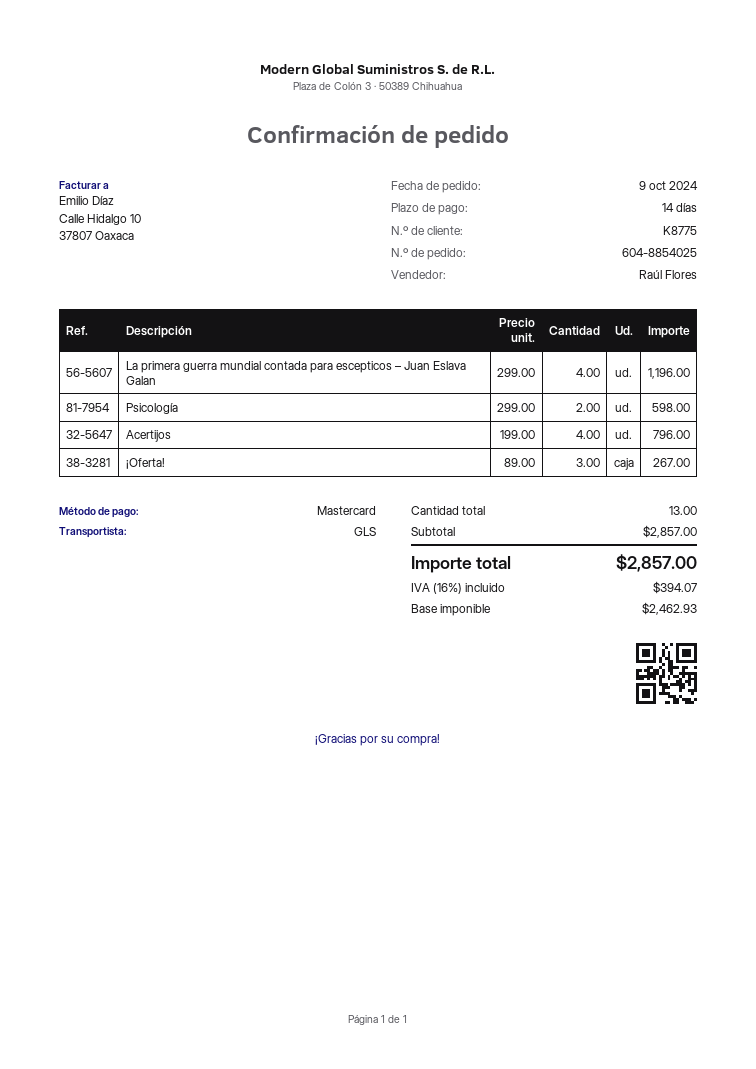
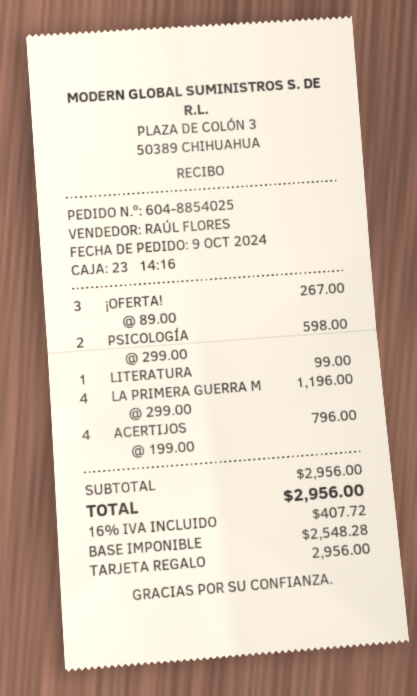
payment method: Mastercard -> gift card
LITERATURA: none -> 1 x 99.00 = 99.00
subtotal: 2857.00 -> 2956.00
net: 2462.93 -> 2548.28
tax: 16% = 394.07 -> 16% = 407.72
total: 2857.00 -> 2956.00

